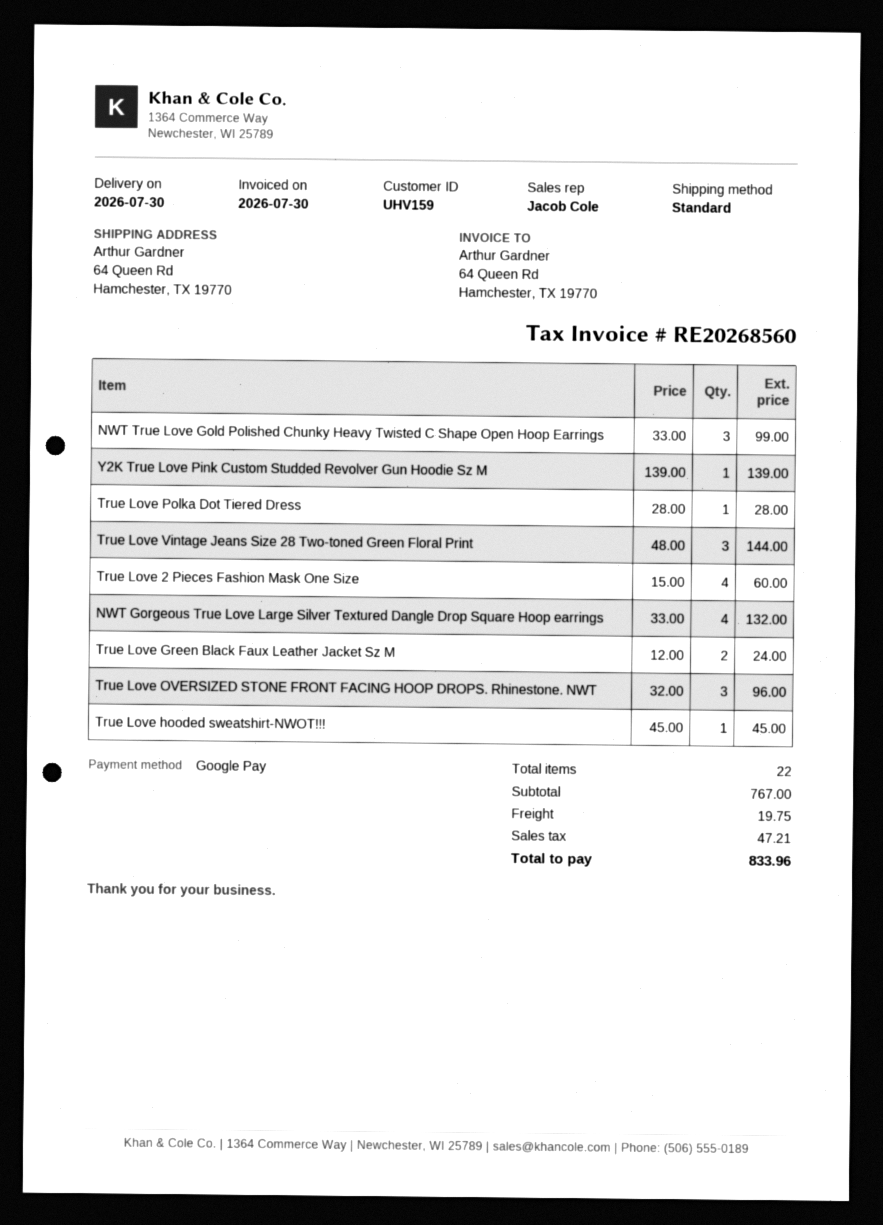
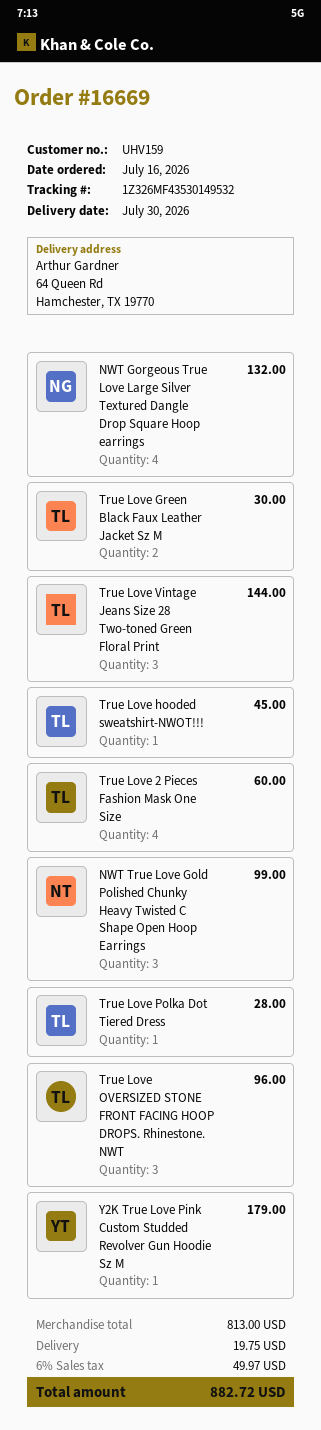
Y2K True Love Pink Custom Studded Revolver Gun Hoodie Sz M: 1 for 139.00 -> 1 for 179.00
True Love Green Black Faux Leather Jacket Sz M: 2 for 24.00 -> 2 for 30.00
subtotal: 767.00 -> 813.00
tax: 47.21 -> 49.97
total: 833.96 -> 882.72

